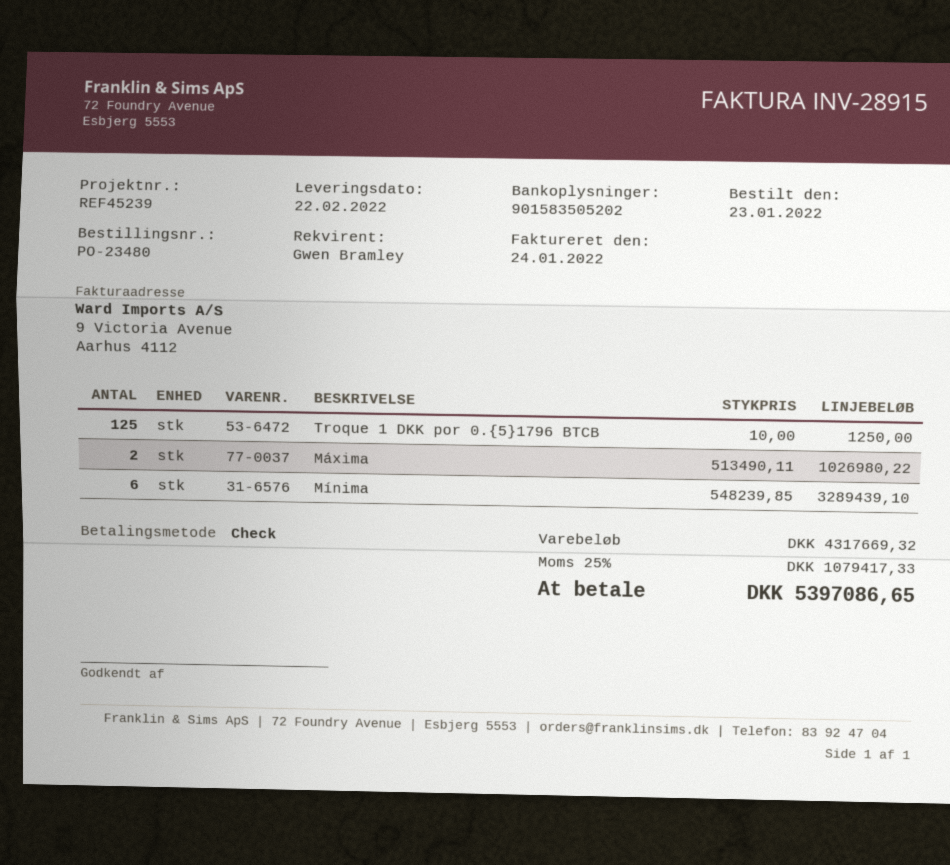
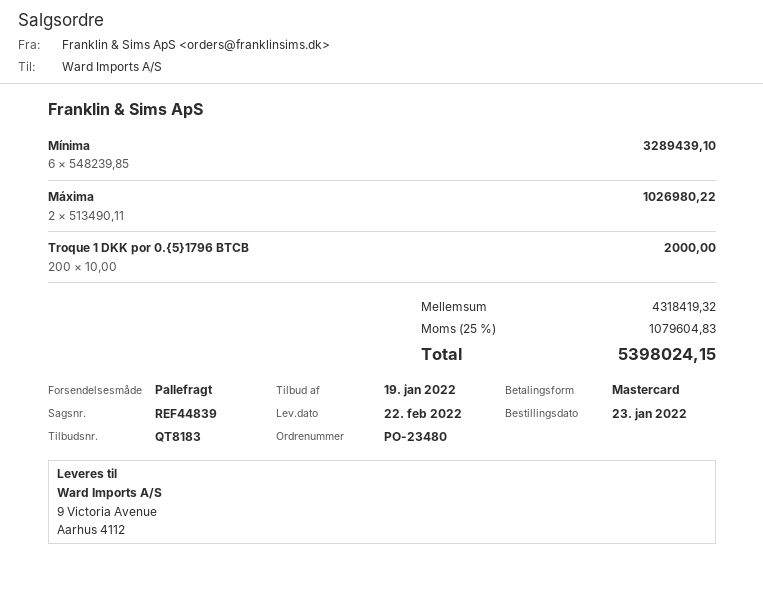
reference: REF45239 -> REF44839
payment method: cheque -> Mastercard
Troque 1 DKK por 0.{5}1796 BTCB: 125 x 10.00 = 1250.00 -> 200 x 10.00 = 2000.00
subtotal: 4317669.32 -> 4318419.32
tax: 25% = 1079417.33 -> 25% = 1079604.83
total: 5397086.65 -> 5398024.15

